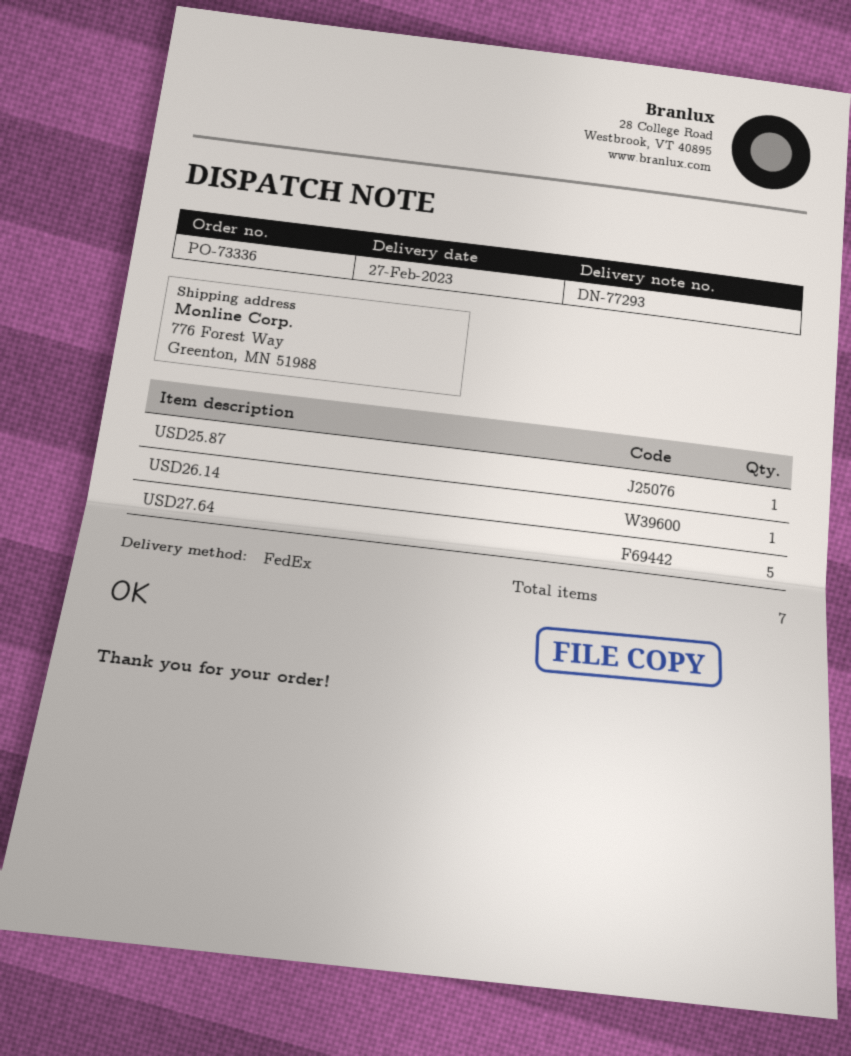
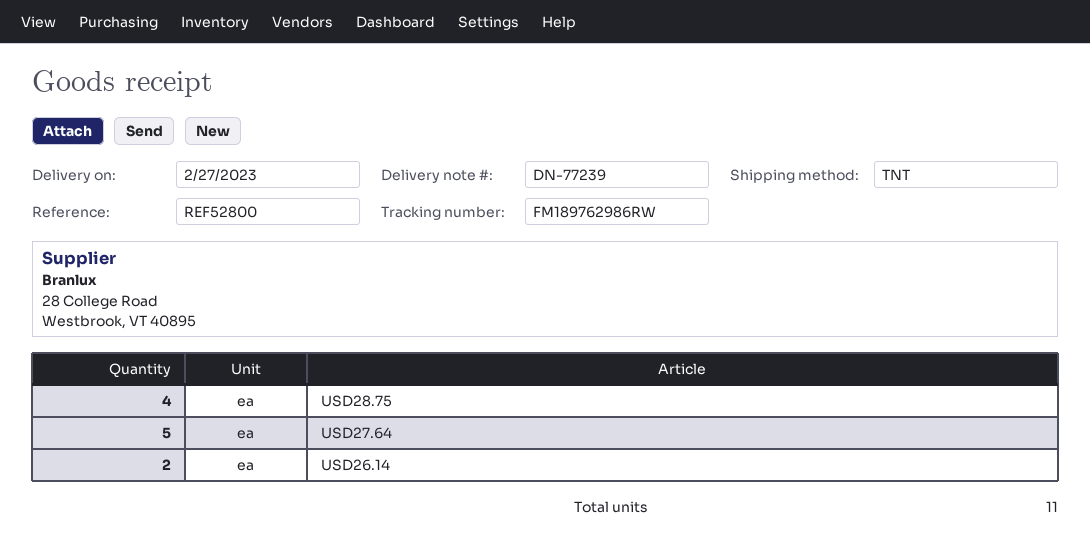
delivery note number: DN-77293 -> DN-77239
shipping method: FedEx -> TNT
USD25.87: 1 -> none
USD26.14: 1 -> 2
USD28.75: none -> 4
total quantity: 7 -> 11

